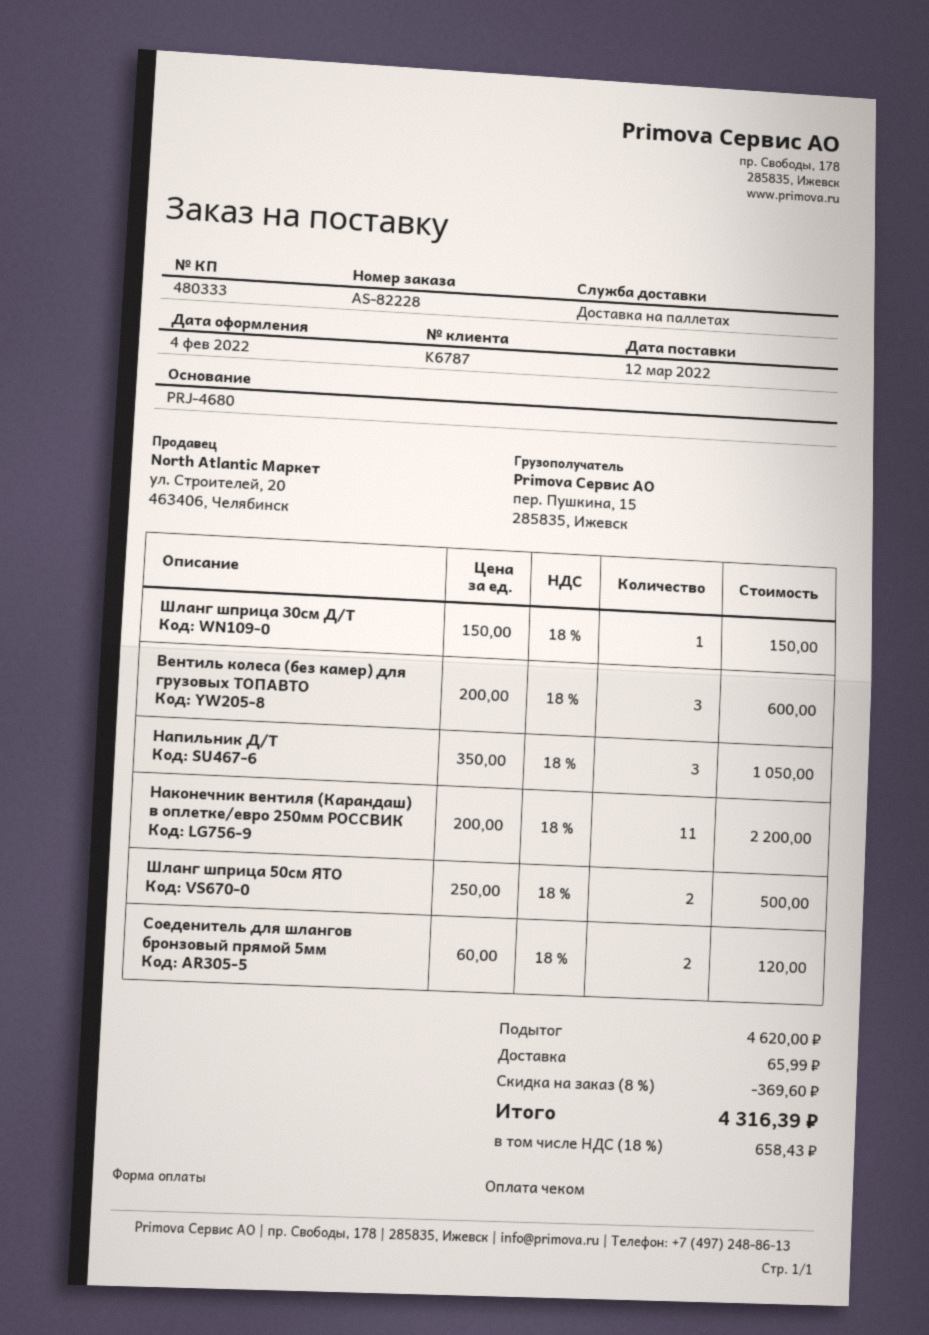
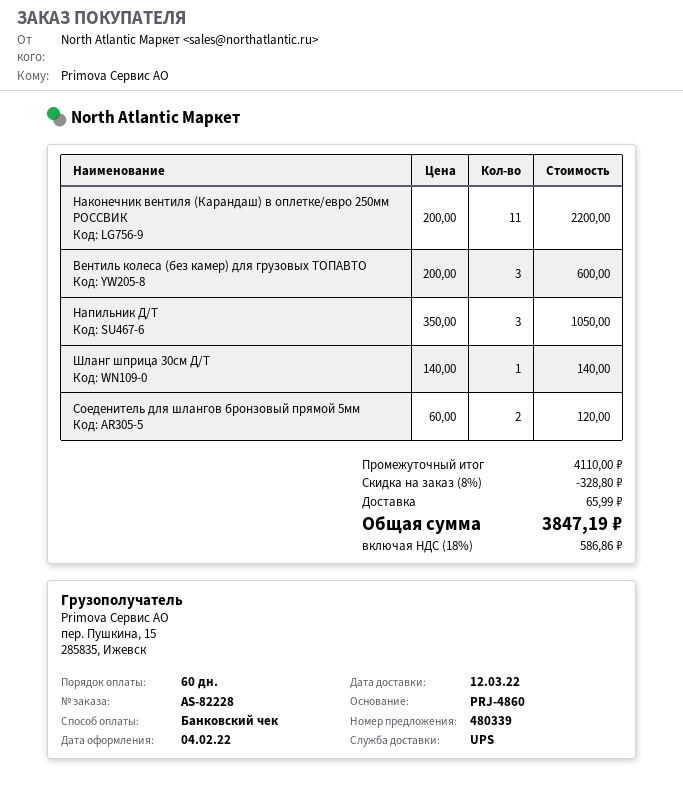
quote number: 480333 -> 480339
reference: PRJ-4680 -> PRJ-4860
shipping method: pallet freight -> UPS
Шланг шприца 30см Д/Т: 1 x 150.00 = 150.00 -> 1 x 140.00 = 140.00
Шланг шприца 50см ЯТО: 2 x 250.00 = 500.00 -> none
subtotal: 4620.00 -> 4110.00
discount: 8% = 369.60 -> 8% = 328.80
tax: 18% = 658.43 -> 18% = 586.86
total: 4316.39 -> 3847.19

